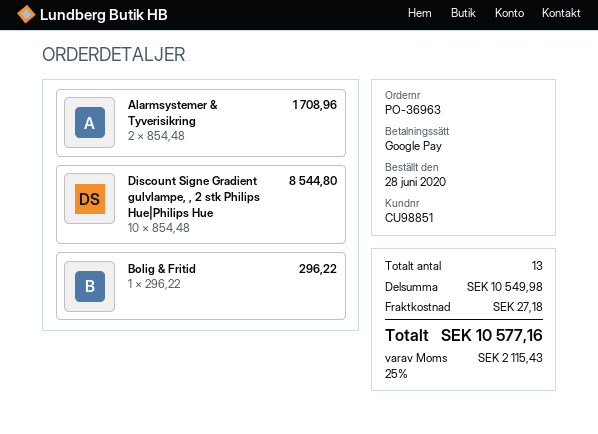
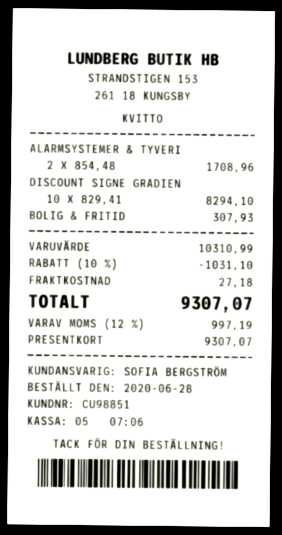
payment method: Google Pay -> gift card
Discount Signe Gradient gulvlampe, , 2 stk Philips Hue|Philips Hue: 10 x 854.48 = 8544.80 -> 10 x 829.41 = 8294.10
Bolig & Fritid: 1 x 296.22 = 296.22 -> 1 x 307.93 = 307.93
subtotal: 10549.98 -> 10310.99
discount: none -> 10% = 1031.10
tax: 25% = 2115.43 -> 12% = 997.19
total: 10577.16 -> 9307.07

